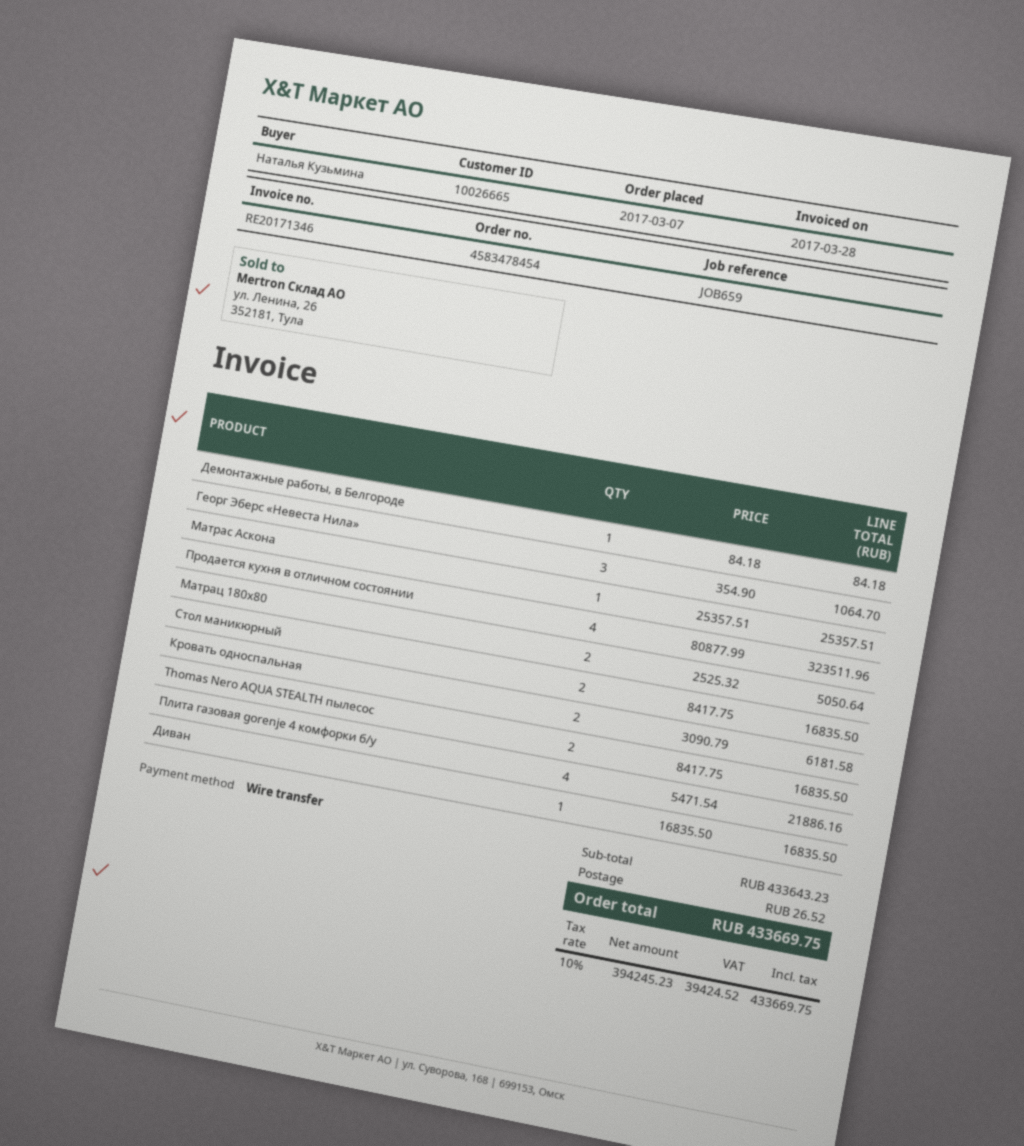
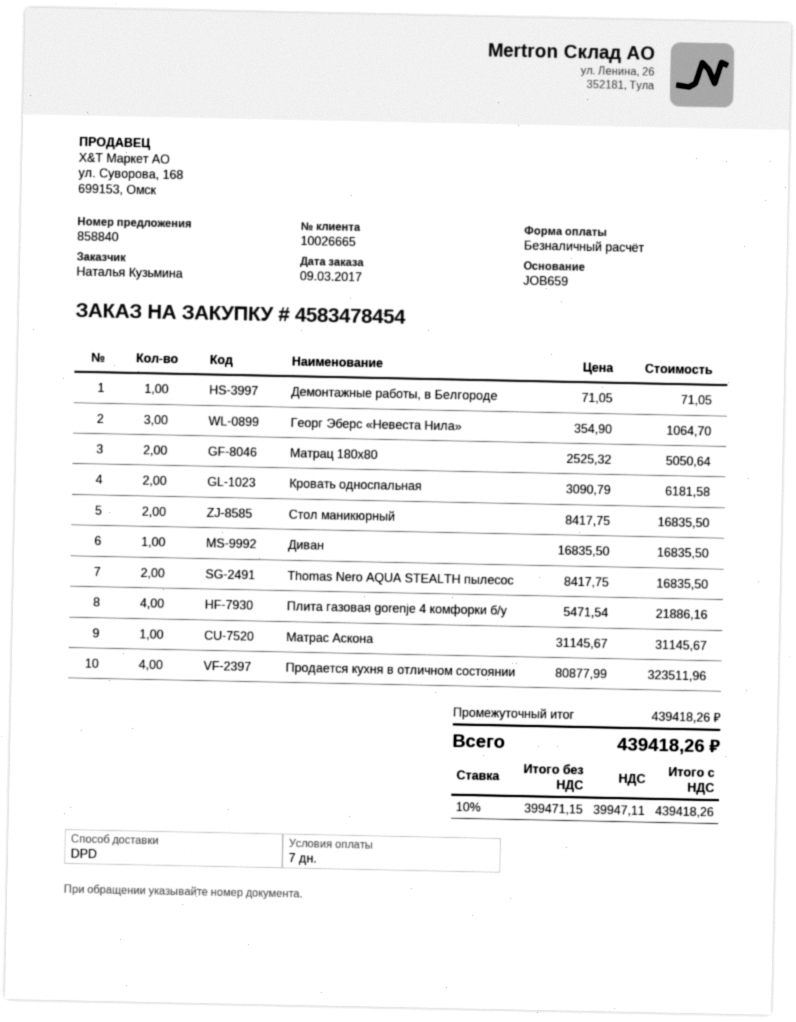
order date: 2017-03-07 -> 2017-03-09
Демонтажные работы, в Белгороде: 1 x 84.18 = 84.18 -> 1 x 71.05 = 71.05
Матрас Аскона: 1 x 25357.51 = 25357.51 -> 1 x 31145.67 = 31145.67
subtotal: 433643.23 -> 439418.26
shipping: 26.52 -> none
net: 394245.23 -> 399471.15
tax: 10% = 39424.52 -> 10% = 39947.11
total: 433669.75 -> 439418.26

